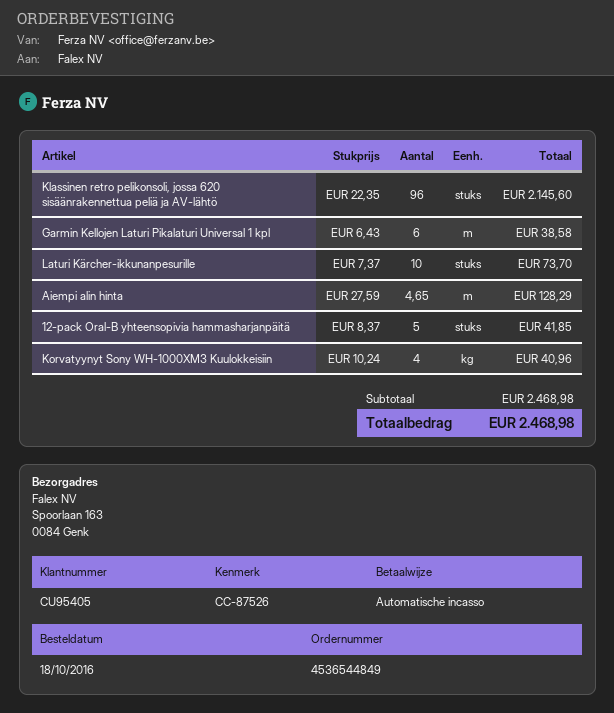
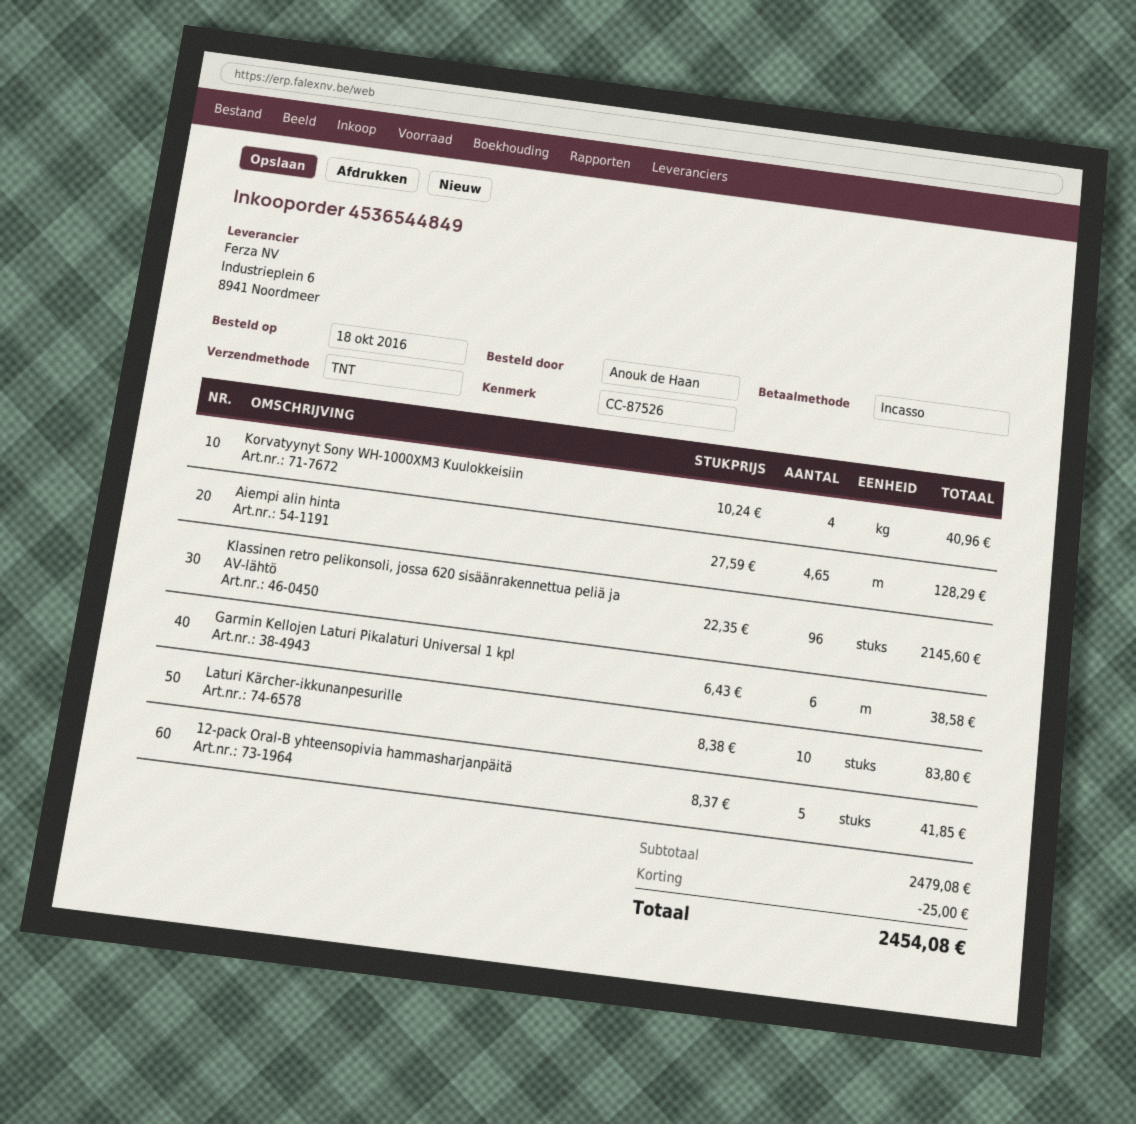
Laturi Kärcher-ikkunanpesurille: 10 x 7.37 = 73.70 -> 10 x 8.38 = 83.80
subtotal: 2468.98 -> 2479.08
discount: none -> 25.00
total: 2468.98 -> 2454.08

